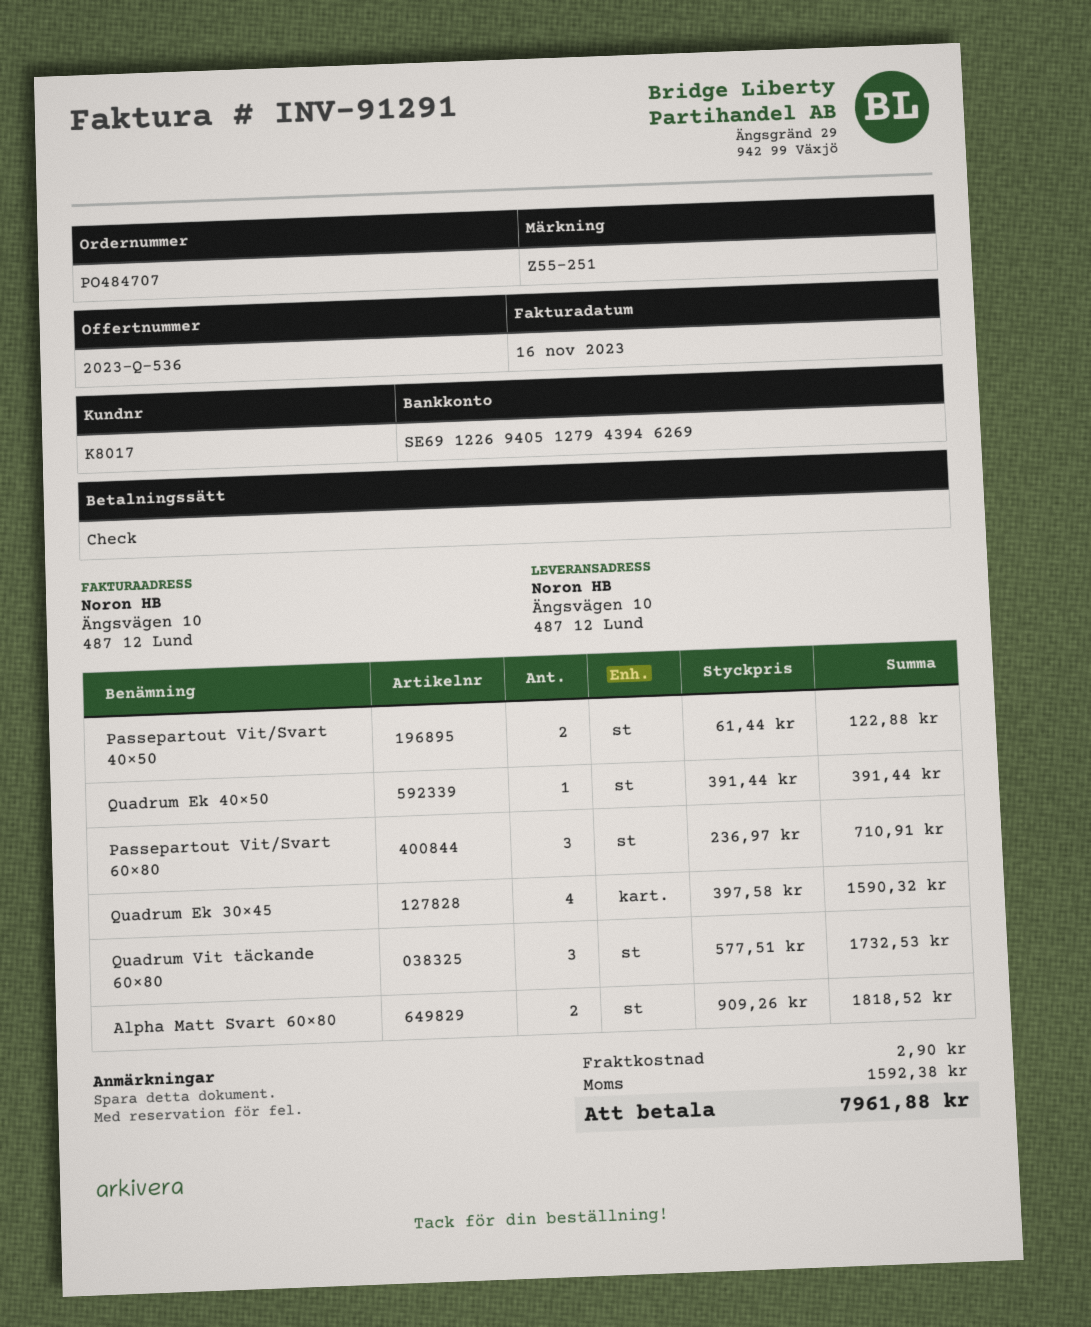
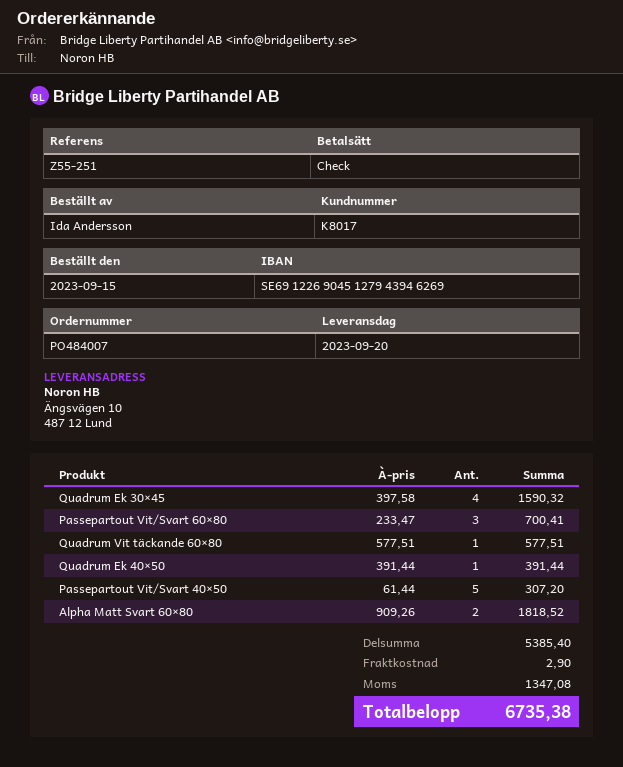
order number: PO484707 -> PO484007
bank account: SE6912269405127943946269 -> SE6912269045127943946269
Passepartout Vit/Svart 40×50: 2 x 61.44 = 122.88 -> 5 x 61.44 = 307.20
Passepartout Vit/Svart 60×80: 3 x 236.97 = 710.91 -> 3 x 233.47 = 700.41
Quadrum Vit täckande 60×80: 3 x 577.51 = 1732.53 -> 1 x 577.51 = 577.51
tax: 1592.38 -> 1347.08
total: 7961.88 -> 6735.38

